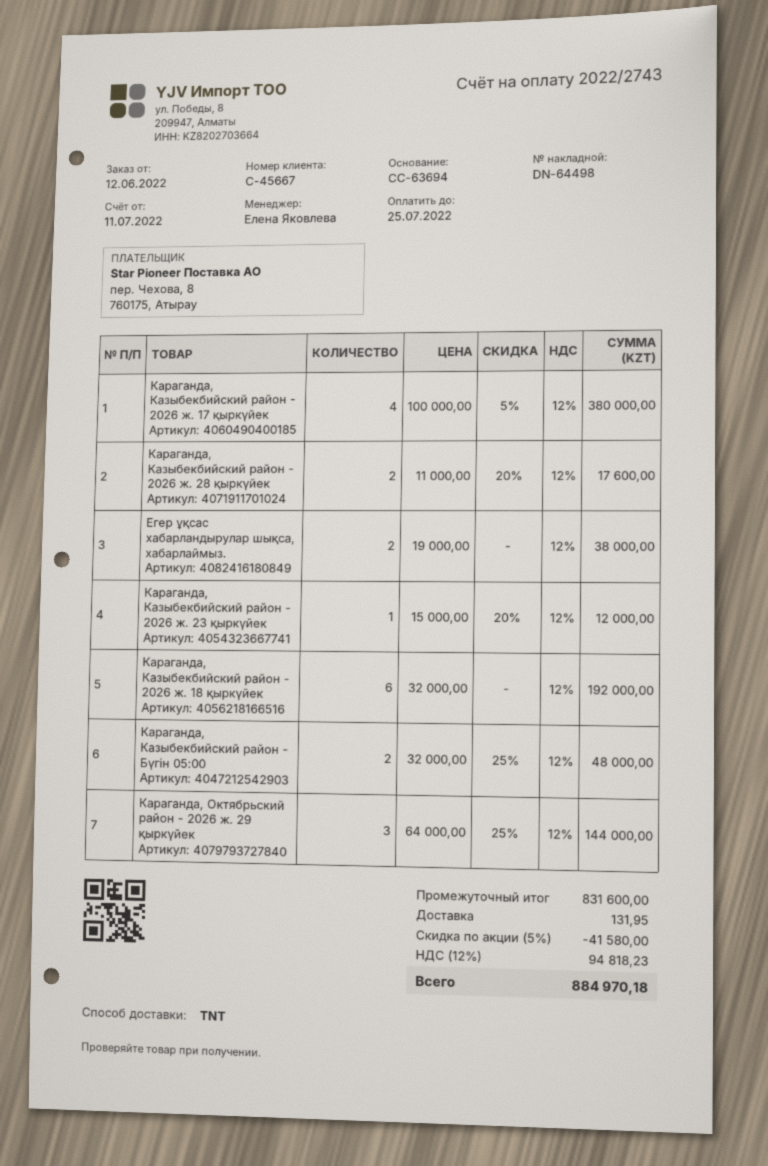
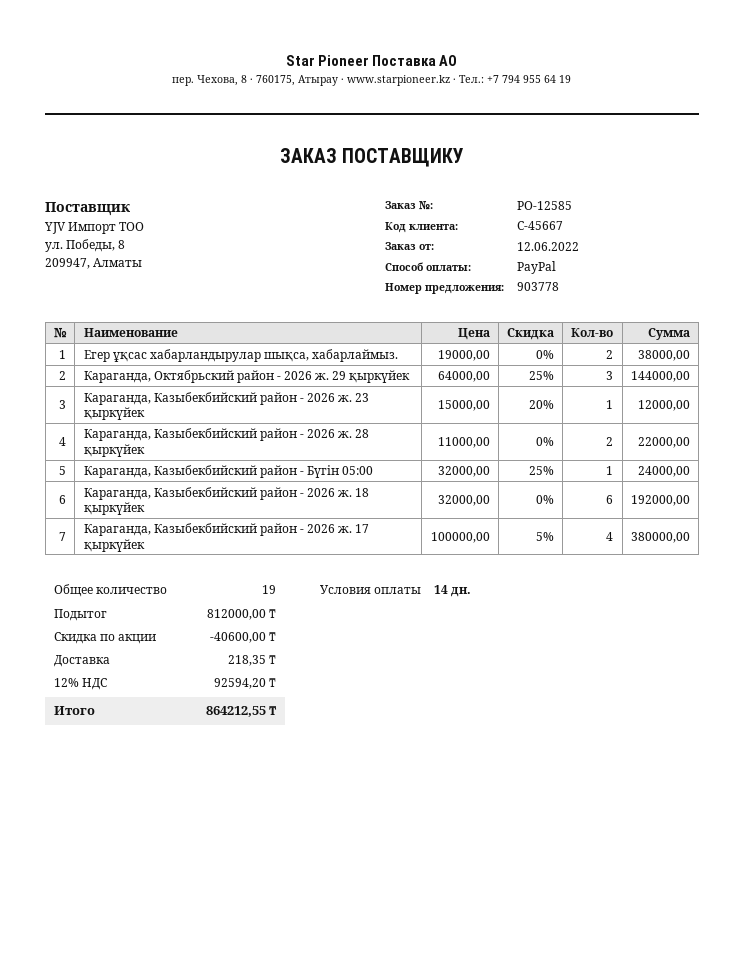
Караганда, Казыбекбийский район - 2026 ж. 28 қыркүйек: 2 x 11000.00 - 20% = 17600.00 -> 2 x 11000.00 = 22000.00
Караганда, Казыбекбийский район - Бүгін 05:00: 2 x 32000.00 - 25% = 48000.00 -> 1 x 32000.00 - 25% = 24000.00
subtotal: 831600.00 -> 812000.00
discount: 41580.00 -> 40600.00
shipping: 131.95 -> 218.35
tax: 12% = 94818.23 -> 12% = 92594.20
total: 884970.18 -> 864212.55

